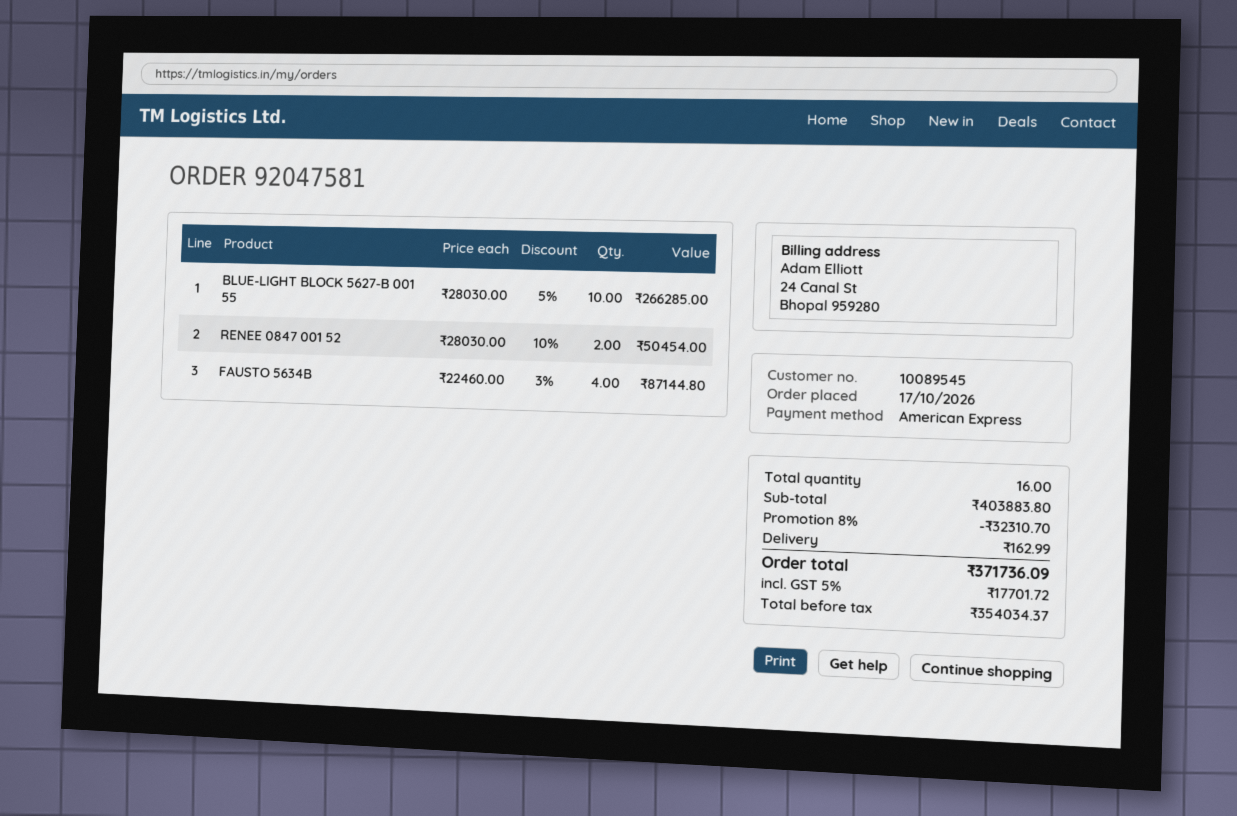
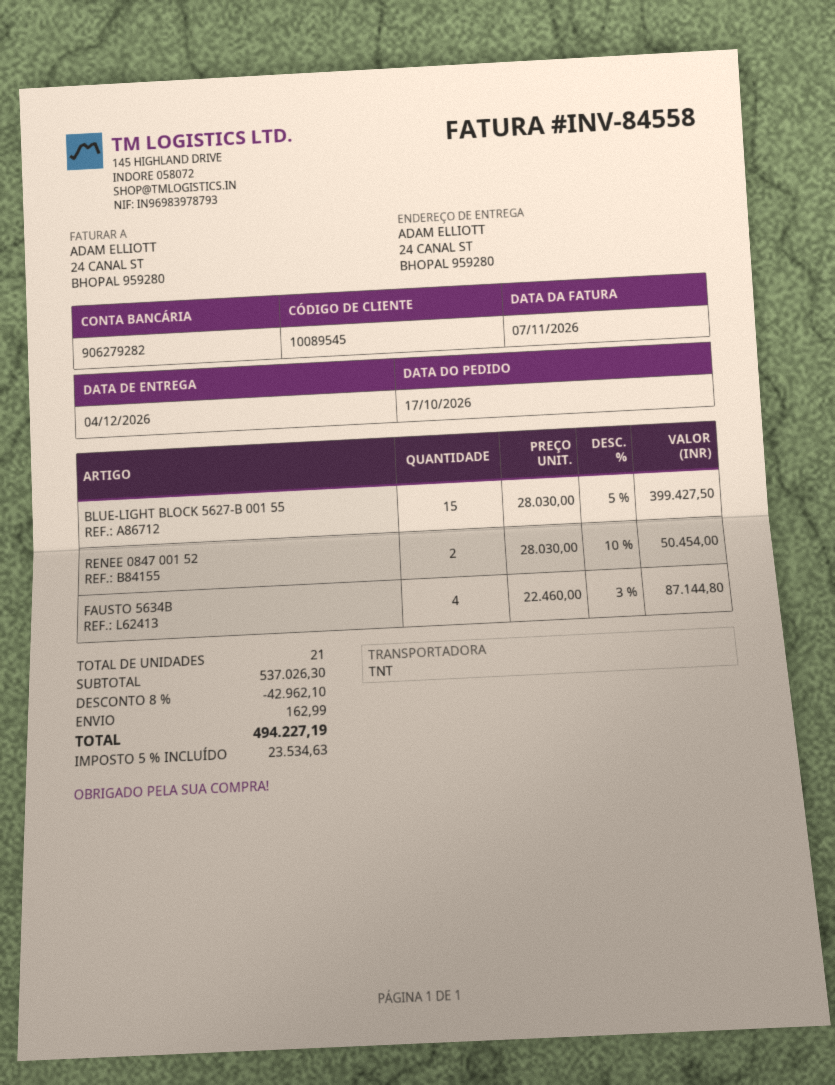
BLUE-LIGHT BLOCK 5627-B 001 55: 10 x 28030.00 - 5% = 266285.00 -> 15 x 28030.00 - 5% = 399427.50
total quantity: 16 -> 21
subtotal: 403883.80 -> 537026.30
discount: 8% = 32310.70 -> 8% = 42962.10
tax: 5% = 17701.72 -> 5% = 23534.63
total: 371736.09 -> 494227.19

